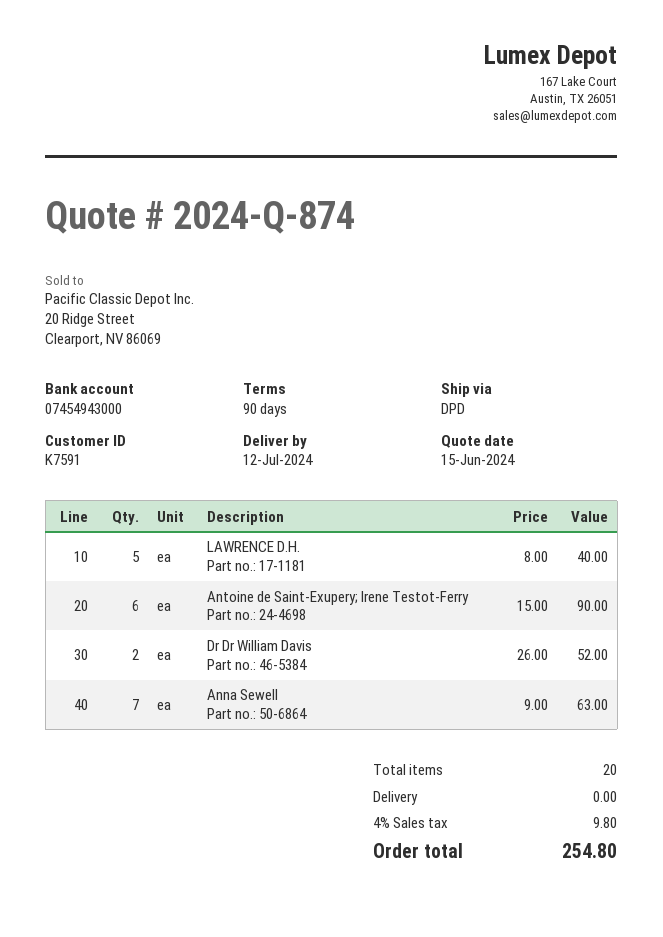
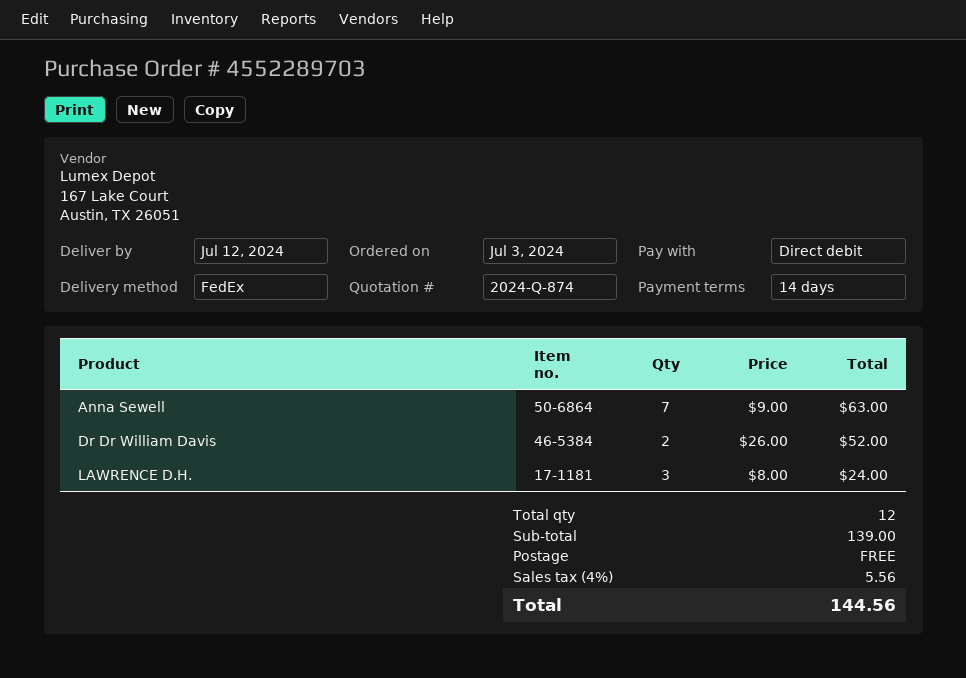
payment terms: 90 days -> 14 days
shipping method: DPD -> FedEx
LAWRENCE D.H.: 5 x 8.00 = 40.00 -> 3 x 8.00 = 24.00
Antoine de Saint-Exupery; Irene Testot-Ferry: 6 x 15.00 = 90.00 -> none
total quantity: 20 -> 12
tax: 4% = 9.80 -> 4% = 5.56
total: 254.80 -> 144.56

